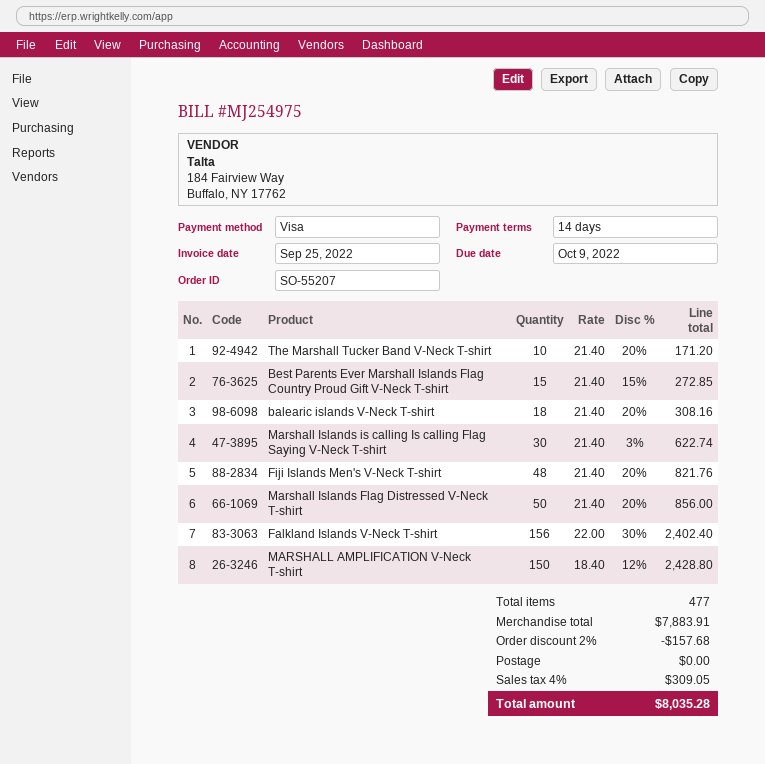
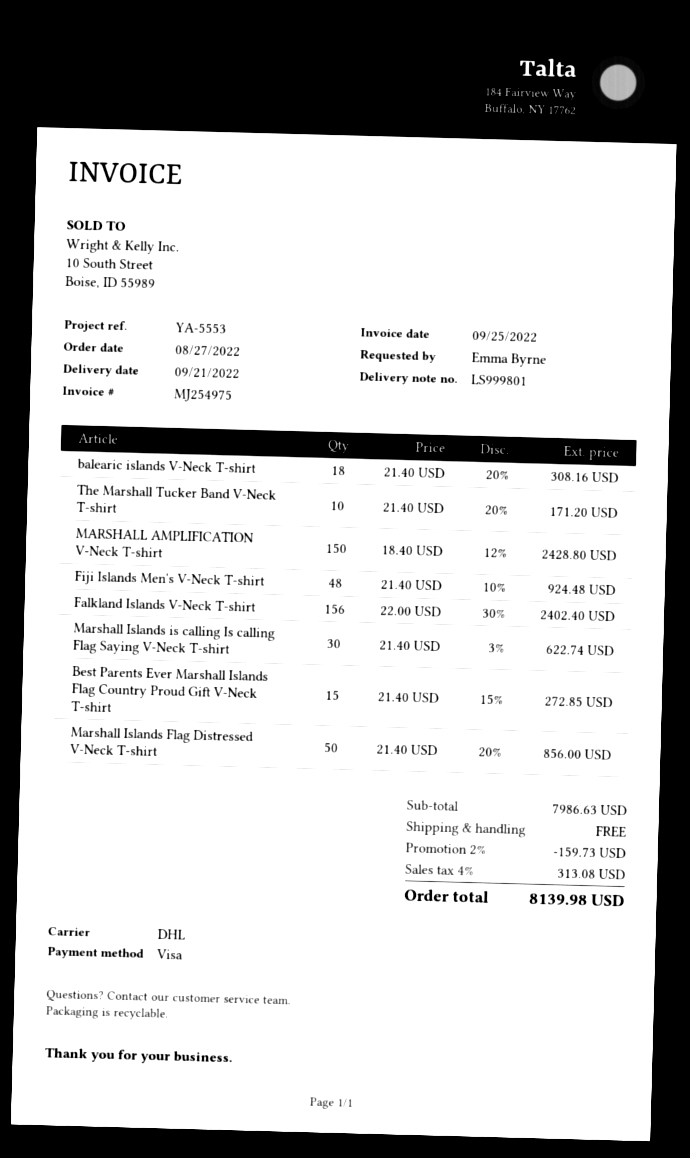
Fiji Islands Men's V-Neck T-shirt: 48 x 21.40 - 20% = 821.76 -> 48 x 21.40 - 10% = 924.48
subtotal: 7883.91 -> 7986.63
discount: 2% = 157.68 -> 2% = 159.73
tax: 4% = 309.05 -> 4% = 313.08
total: 8035.28 -> 8139.98

